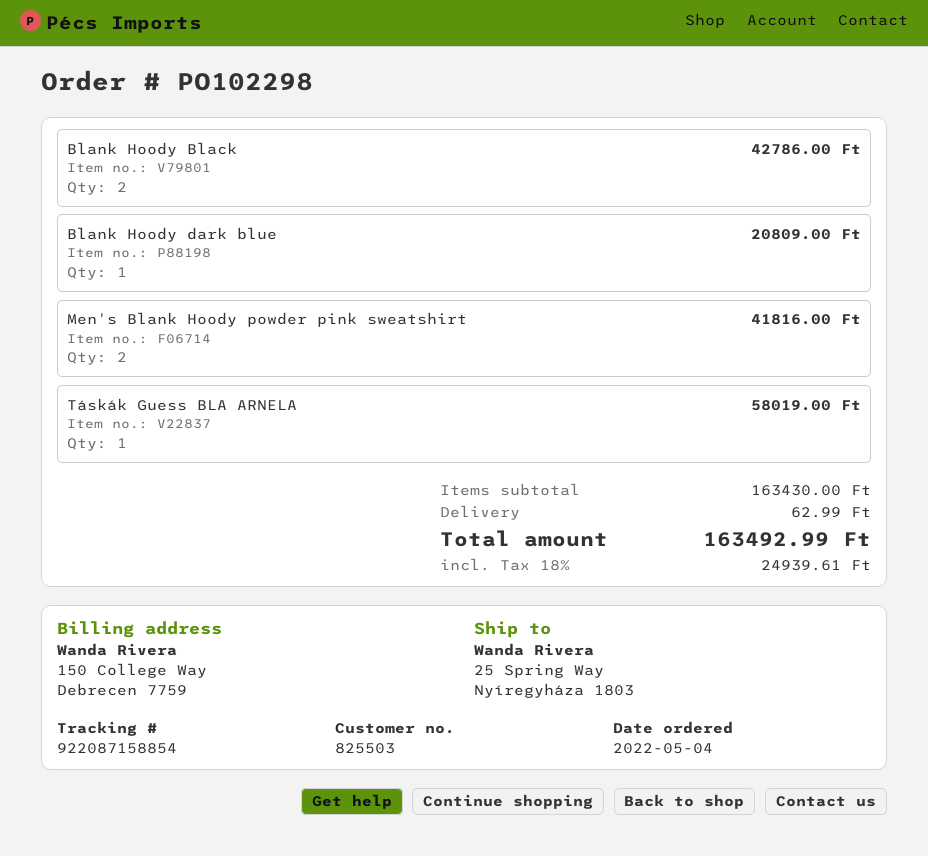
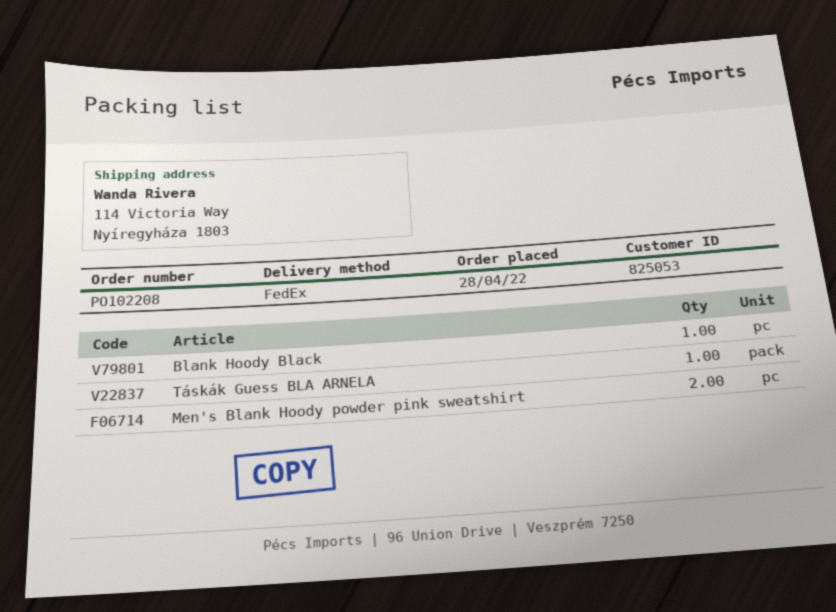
order number: PO102298 -> PO102208
order date: 2022-05-04 -> 2022-04-28
customer number: 825503 -> 825053
ship to: 25 Spring Way, Nyíregyháza 1803 -> 114 Victoria Way, Nyíregyháza 1803
Blank Hoody Black: 2 -> 1
Blank Hoody dark blue: 1 -> none

